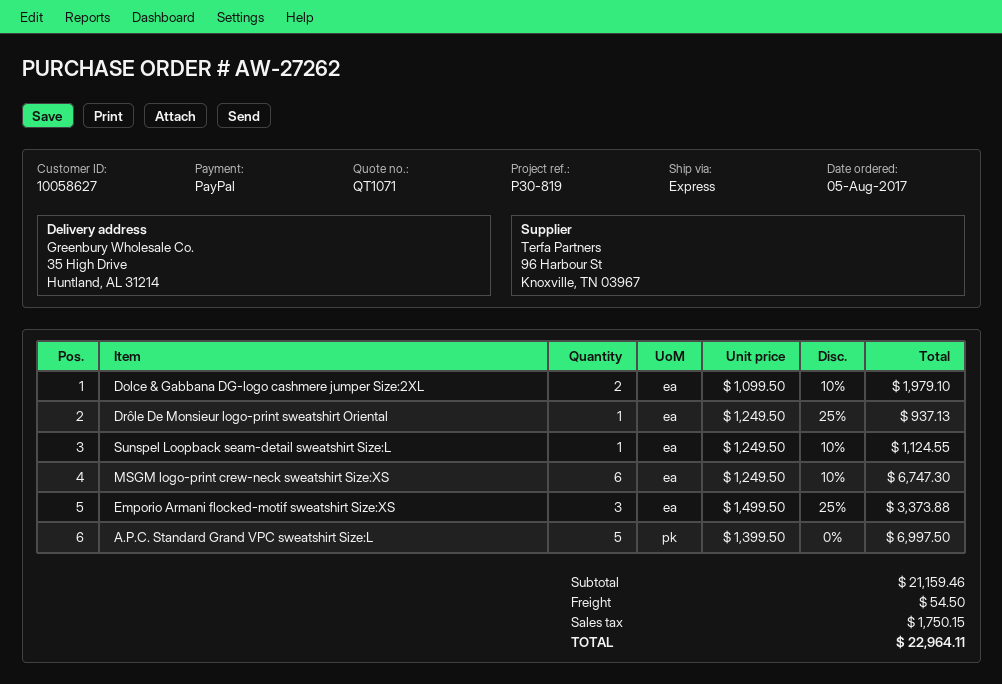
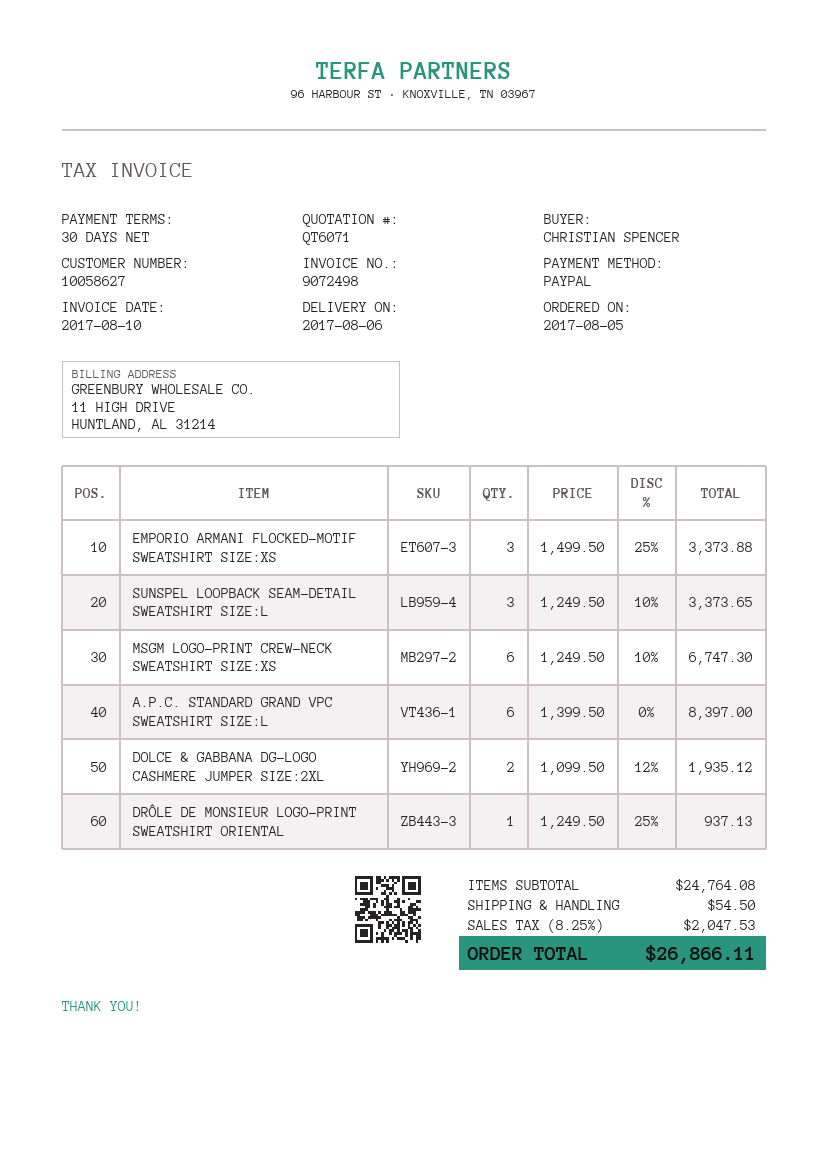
quote number: QT1071 -> QT6071
Dolce & Gabbana DG-logo cashmere jumper Size:2XL: 2 x 1099.50 - 10% = 1979.10 -> 2 x 1099.50 - 12% = 1935.12
Sunspel Loopback seam-detail sweatshirt Size:L: 1 x 1249.50 - 10% = 1124.55 -> 3 x 1249.50 - 10% = 3373.65
A.P.C. Standard Grand VPC sweatshirt Size:L: 5 x 1399.50 = 6997.50 -> 6 x 1399.50 = 8397.00
subtotal: 21159.46 -> 24764.08
tax: 1750.15 -> 2047.53
total: 22964.11 -> 26866.11

